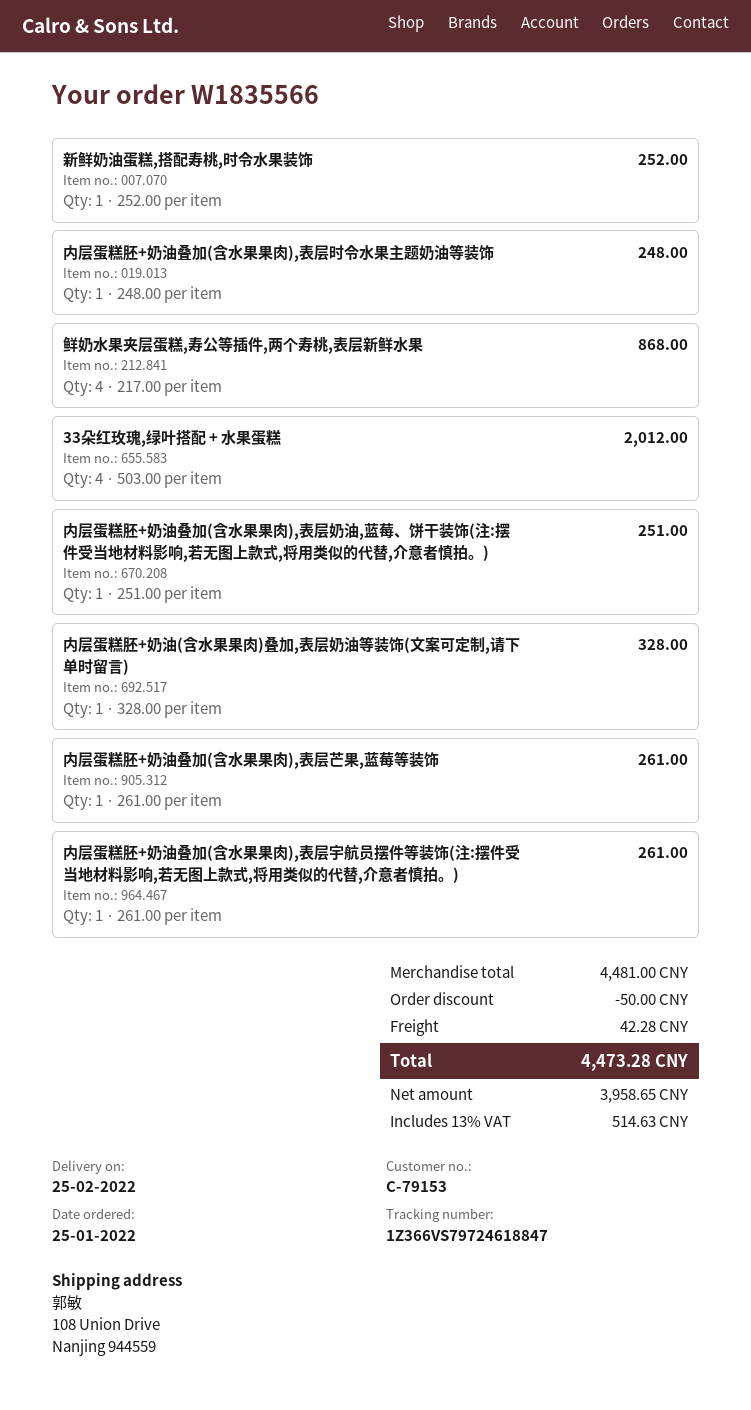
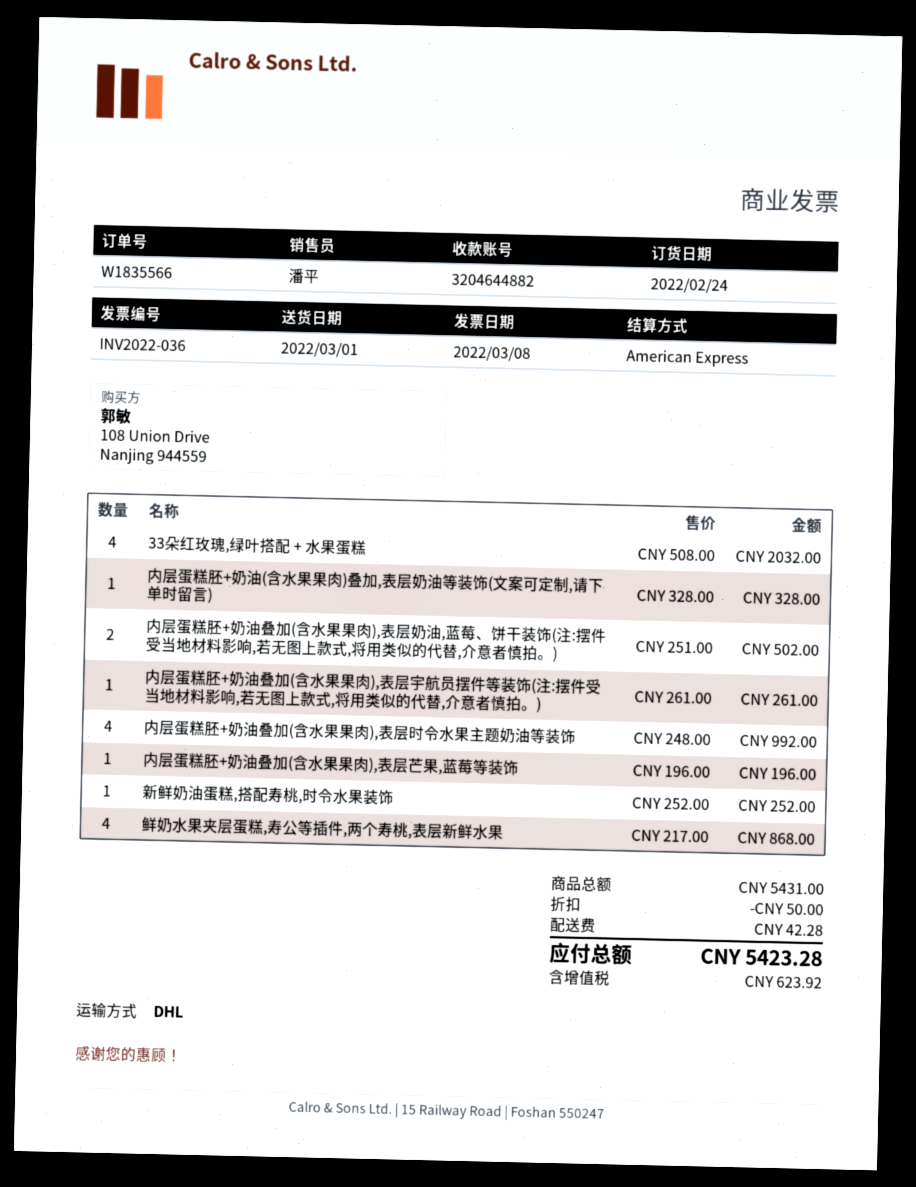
order date: 2022-01-25 -> 2022-02-24
delivery date: 2022-02-25 -> 2022-03-01
内层蛋糕胚+奶油叠加(含水果果肉),表层时令水果主题奶油等装饰: 1 x 248.00 = 248.00 -> 4 x 248.00 = 992.00
33朵红玫瑰,绿叶搭配 + 水果蛋糕: 4 x 503.00 = 2012.00 -> 4 x 508.00 = 2032.00
内层蛋糕胚+奶油叠加(含水果果肉),表层奶油,蓝莓、饼干装饰(注:摆件受当地材料影响,若无图上款式,将用类似的代替,介意者慎拍。): 1 x 251.00 = 251.00 -> 2 x 251.00 = 502.00
内层蛋糕胚+奶油叠加(含水果果肉),表层芒果,蓝莓等装饰: 1 x 261.00 = 261.00 -> 1 x 196.00 = 196.00
subtotal: 4481.00 -> 5431.00
tax: 514.63 -> 623.92
total: 4473.28 -> 5423.28

